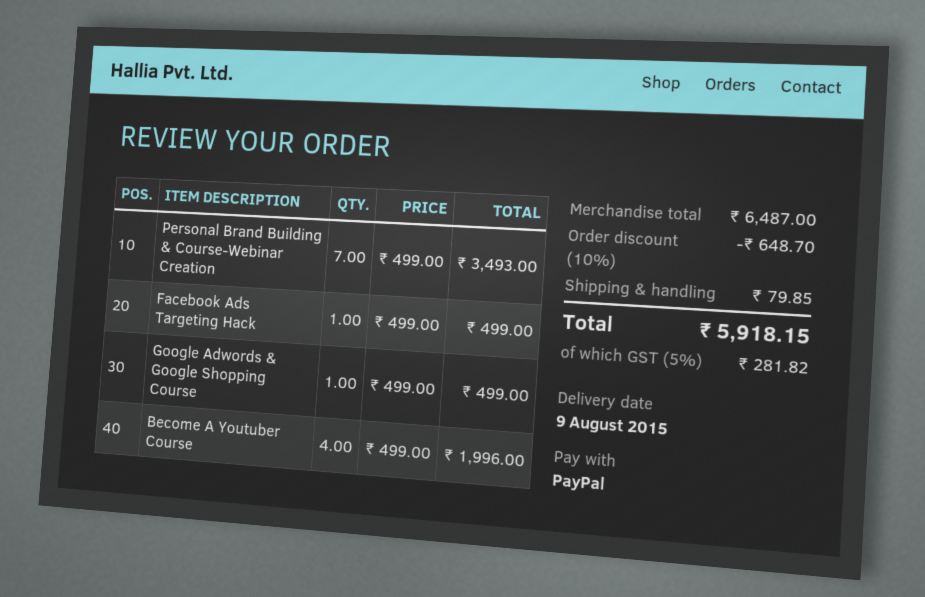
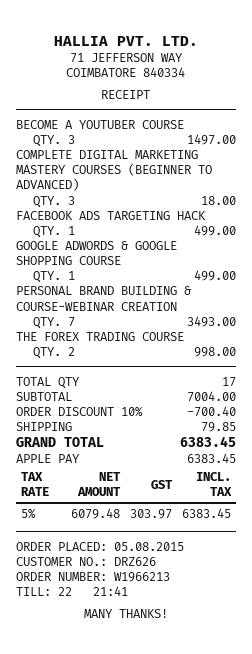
payment method: PayPal -> Apple Pay
Become A Youtuber Course: 4 for 1996.00 -> 3 for 1497.00
COMPLETE DIGITAL MARKETING MASTERY COURSES (BEGINNER TO ADVANCED): none -> 3 for 18.00
THE FOREX TRADING COURSE: none -> 2 for 998.00
subtotal: 6487.00 -> 7004.00
discount: 10% = 648.70 -> 10% = 700.40
tax: 5% = 281.82 -> 5% = 303.97
total: 5918.15 -> 6383.45

